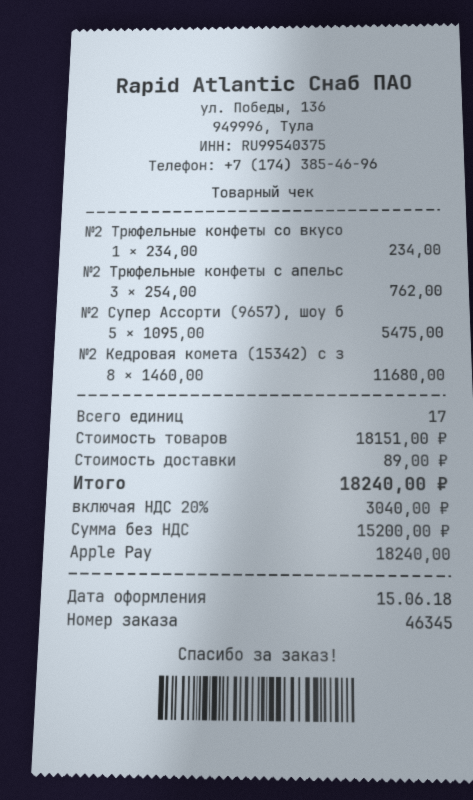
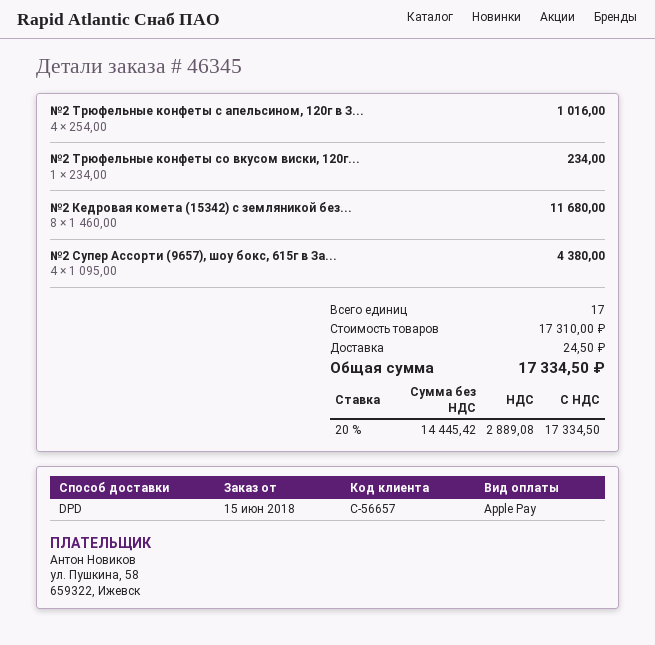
№2 Трюфельные конфеты с апельс: 3 x 254.00 = 762.00 -> 4 x 254.00 = 1016.00
№2 Супер Ассорти (9657), шоу б: 5 x 1095.00 = 5475.00 -> 4 x 1095.00 = 4380.00
subtotal: 18151.00 -> 17310.00
shipping: 89.00 -> 24.50
net: 15200.00 -> 14445.42
tax: 20% = 3040.00 -> 20% = 2889.08
total: 18240.00 -> 17334.50

